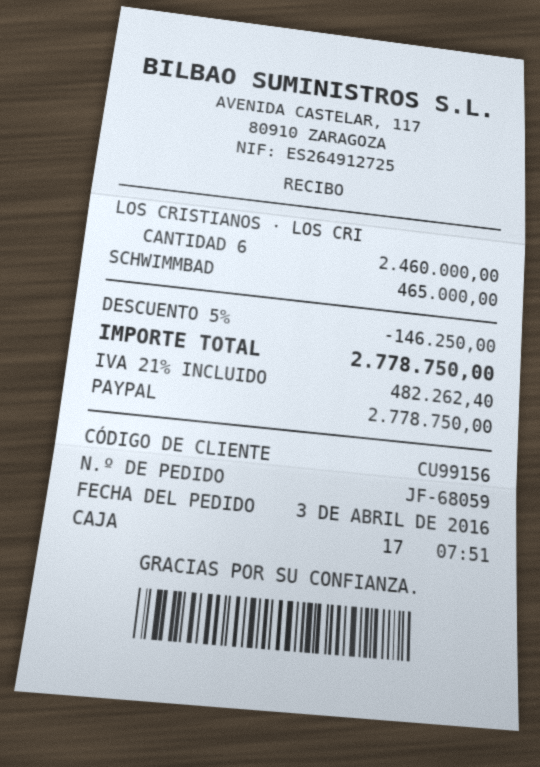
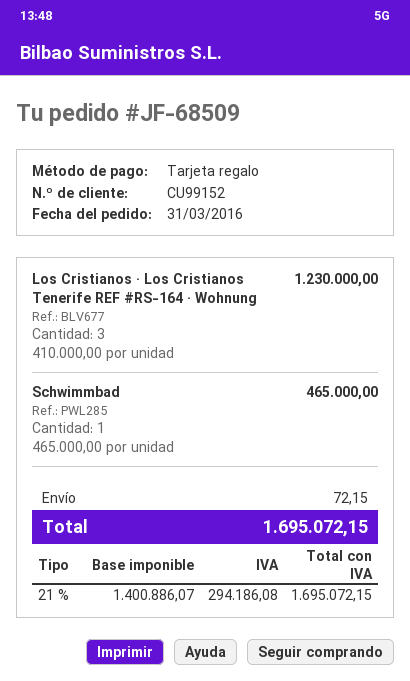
order number: JF-68059 -> JF-68509
order date: 2016-04-03 -> 2016-03-31
customer number: CU99156 -> CU99152
payment method: PayPal -> gift card
LOS CRISTIANOS · LOS CRI: 6 for 2460000.00 -> 3 for 1230000.00
discount: 5% = 146250.00 -> none
shipping: none -> 72.15
tax: 21% = 482262.40 -> 21% = 294186.08
total: 2778750.00 -> 1695072.15

